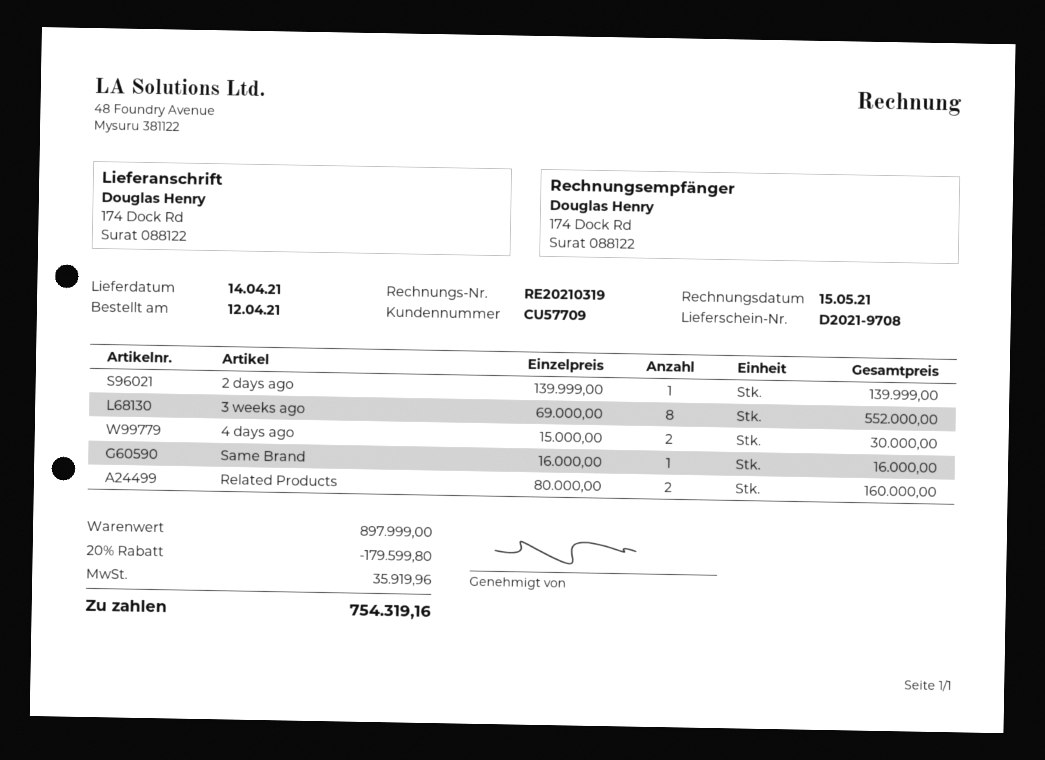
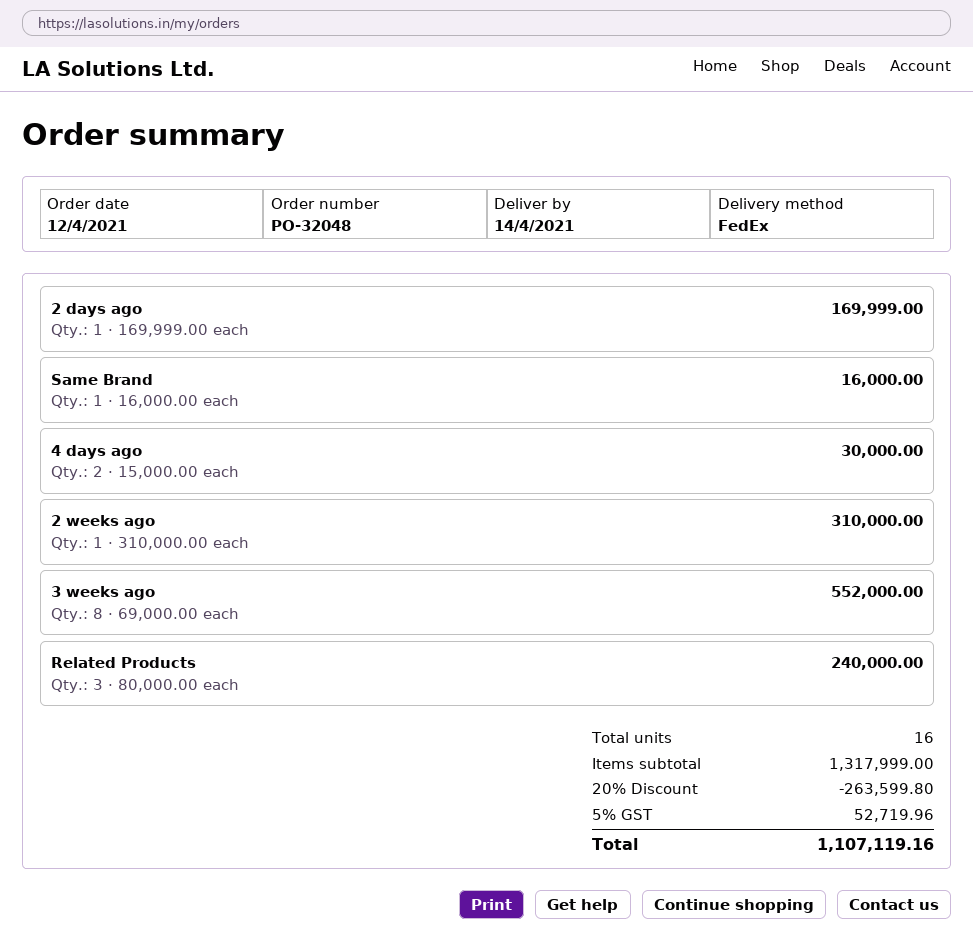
2 days ago: 1 x 139999.00 = 139999.00 -> 1 x 169999.00 = 169999.00
Related Products: 2 x 80000.00 = 160000.00 -> 3 x 80000.00 = 240000.00
2 weeks ago: none -> 1 x 310000.00 = 310000.00
subtotal: 897999.00 -> 1317999.00
discount: 20% = 179599.80 -> 20% = 263599.80
tax: 35919.96 -> 52719.96
total: 754319.16 -> 1107119.16

